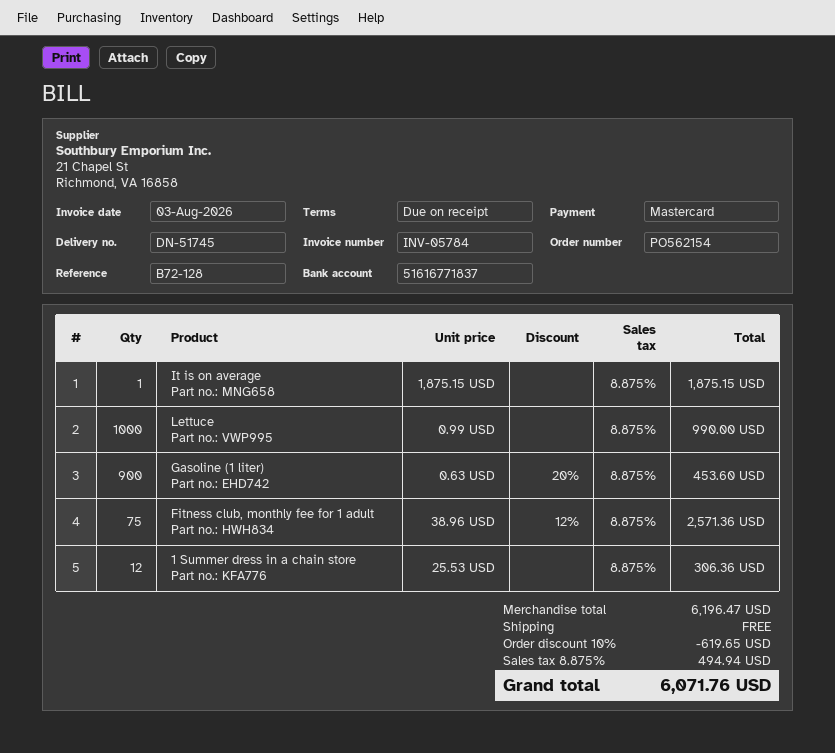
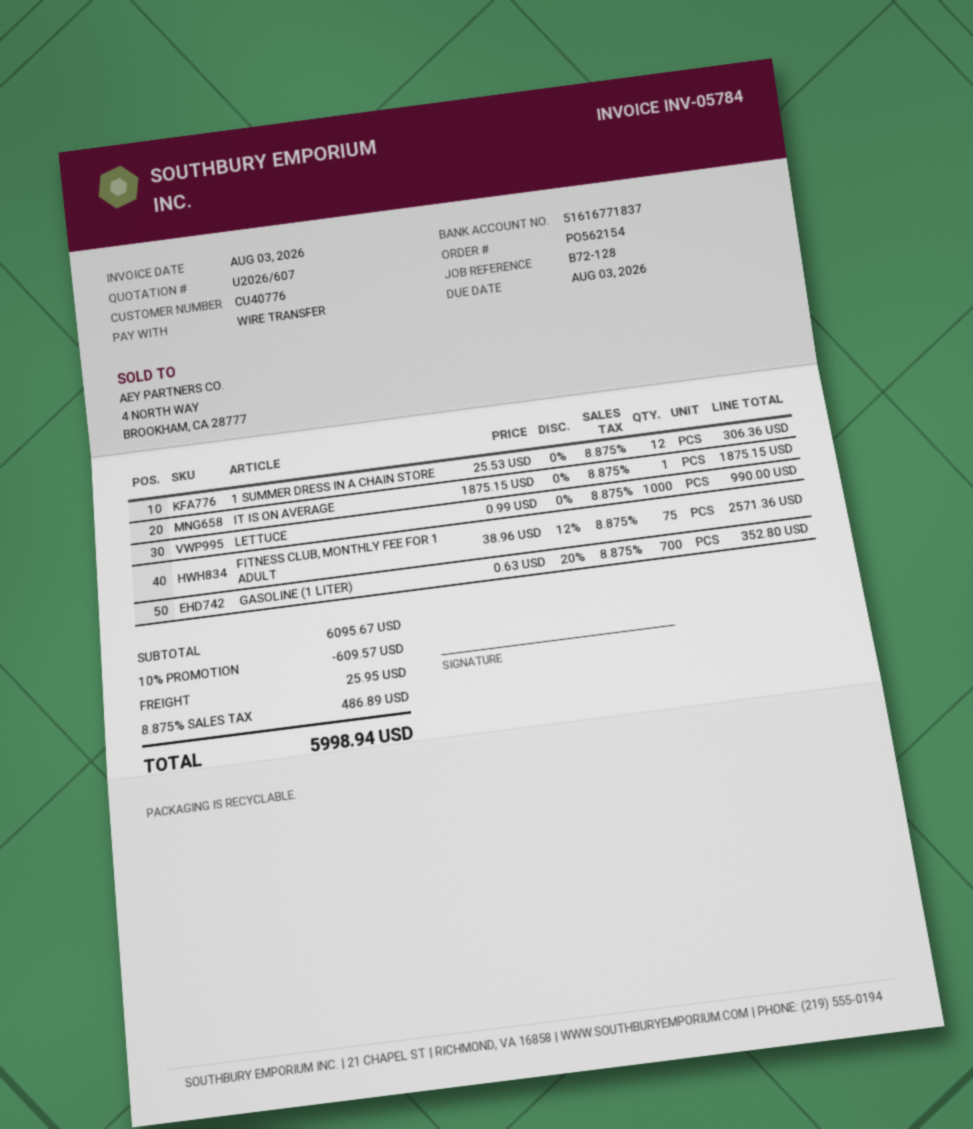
payment method: Mastercard -> bank transfer
Gasoline (1 liter): 900 x 0.63 - 20% = 453.60 -> 700 x 0.63 - 20% = 352.80
subtotal: 6196.47 -> 6095.67
discount: 10% = 619.65 -> 10% = 609.57
shipping: 0.00 -> 25.95
tax: 8.875% = 494.94 -> 8.875% = 486.89
total: 6071.76 -> 5998.94

